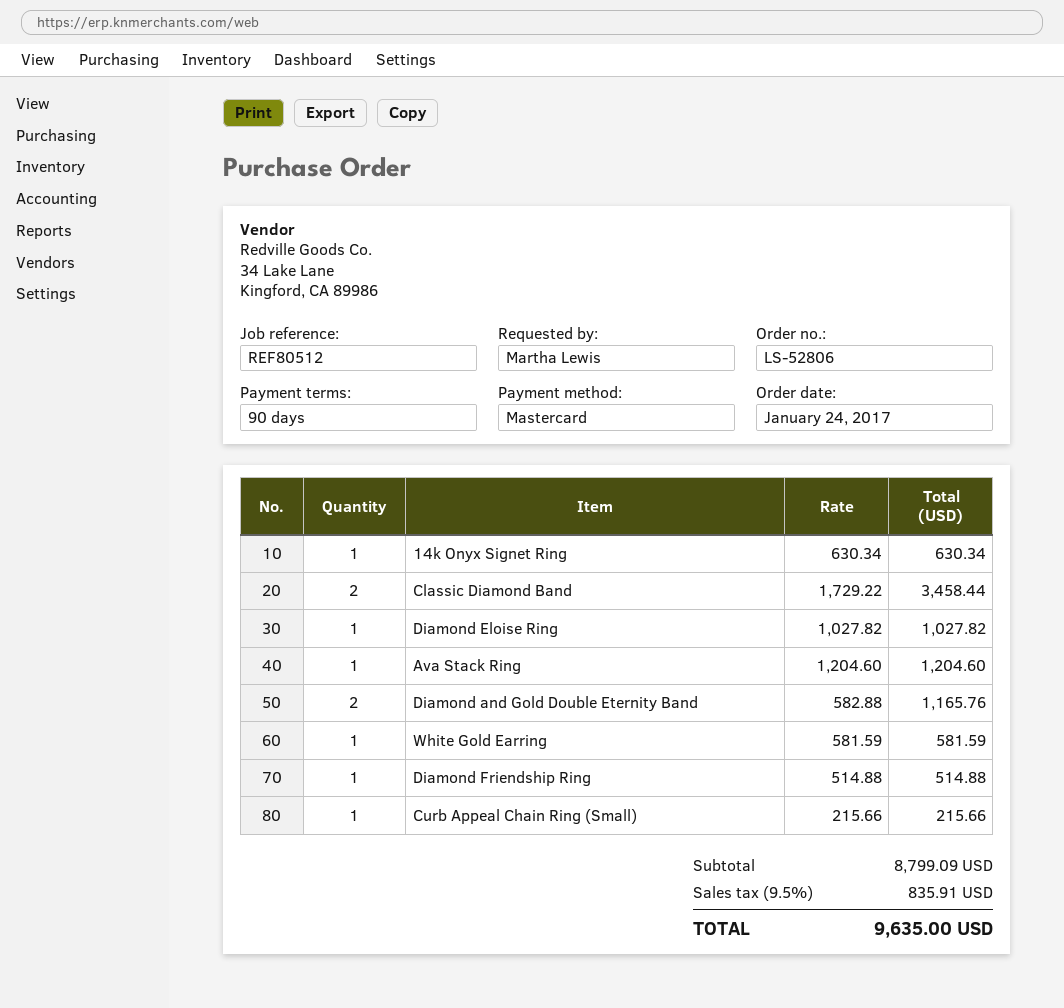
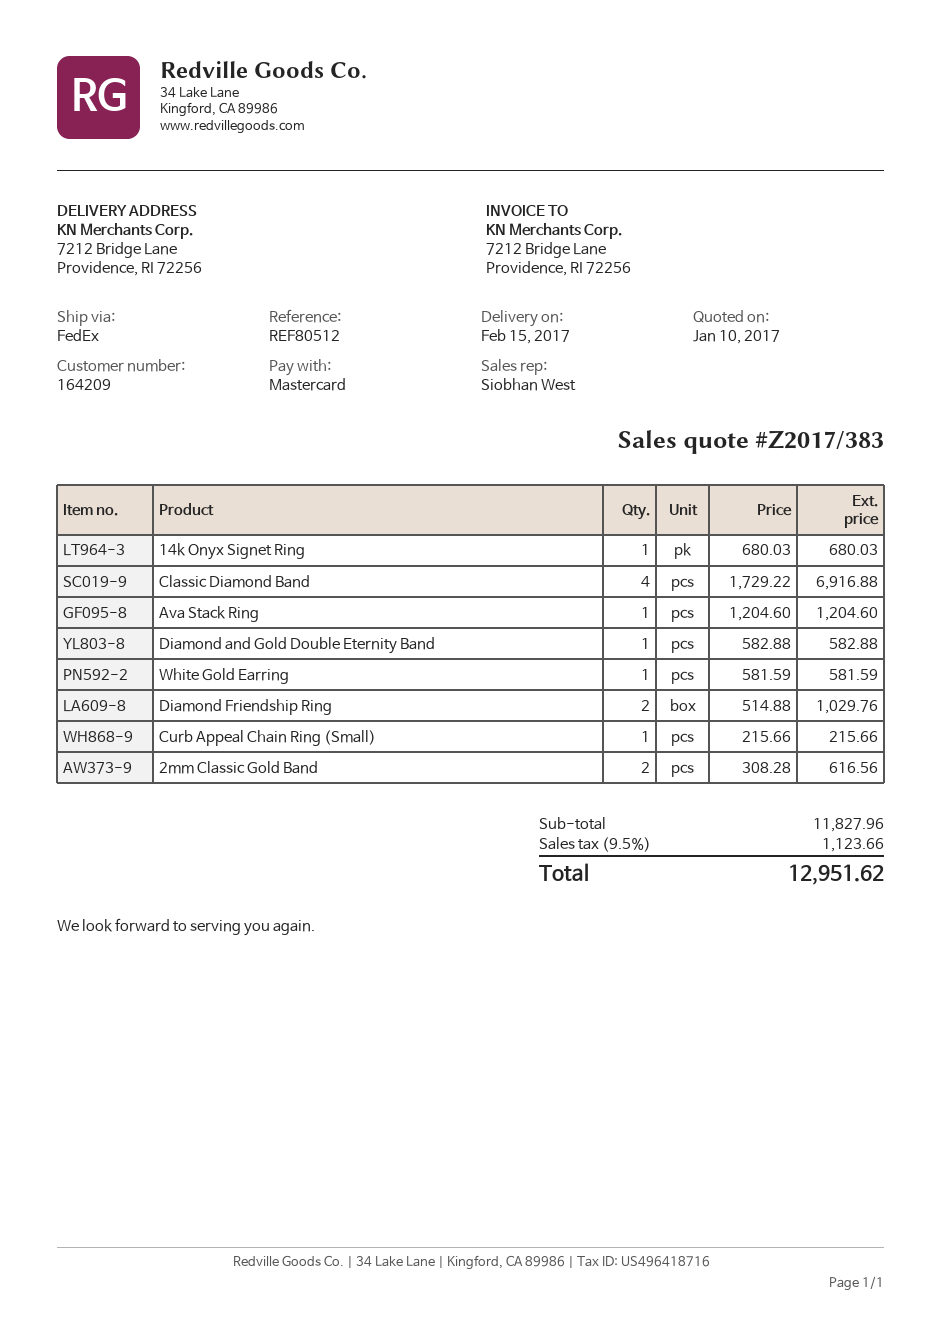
14k Onyx Signet Ring: 1 x 630.34 = 630.34 -> 1 x 680.03 = 680.03
Classic Diamond Band: 2 x 1729.22 = 3458.44 -> 4 x 1729.22 = 6916.88
Diamond Eloise Ring: 1 x 1027.82 = 1027.82 -> none
Diamond and Gold Double Eternity Band: 2 x 582.88 = 1165.76 -> 1 x 582.88 = 582.88
Diamond Friendship Ring: 1 x 514.88 = 514.88 -> 2 x 514.88 = 1029.76
2mm Classic Gold Band: none -> 2 x 308.28 = 616.56
subtotal: 8799.09 -> 11827.96
tax: 9.5% = 835.91 -> 9.5% = 1123.66
total: 9635.00 -> 12951.62

